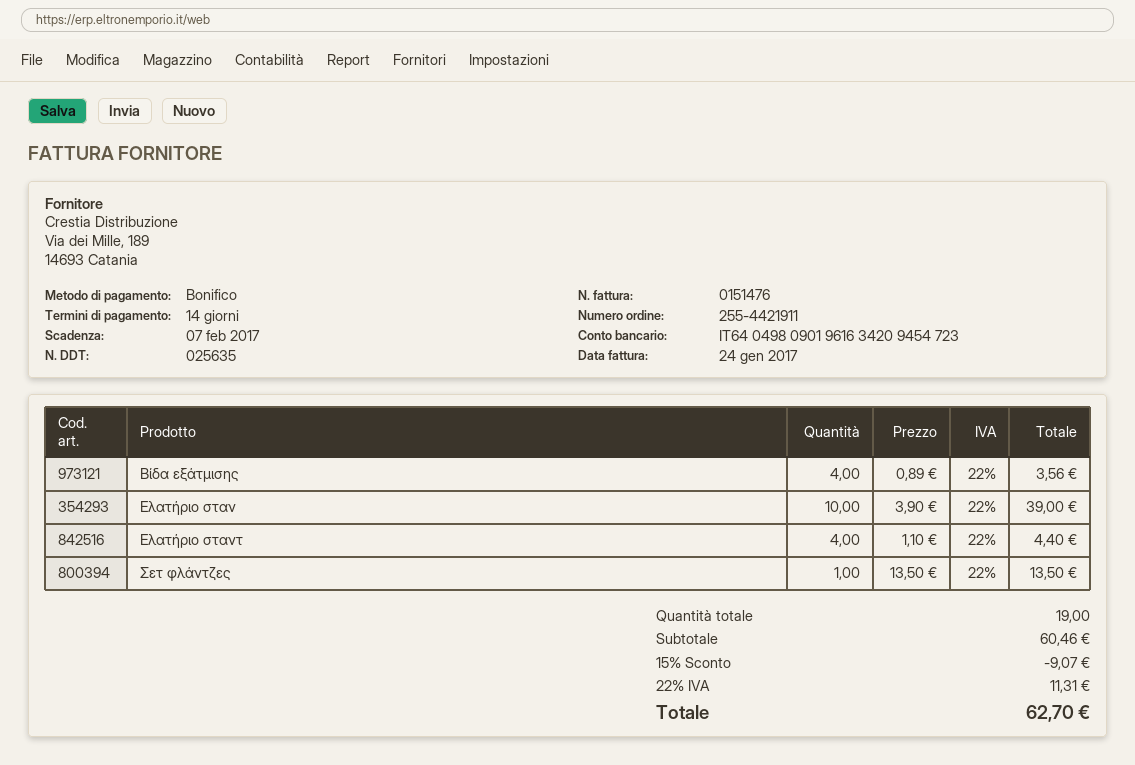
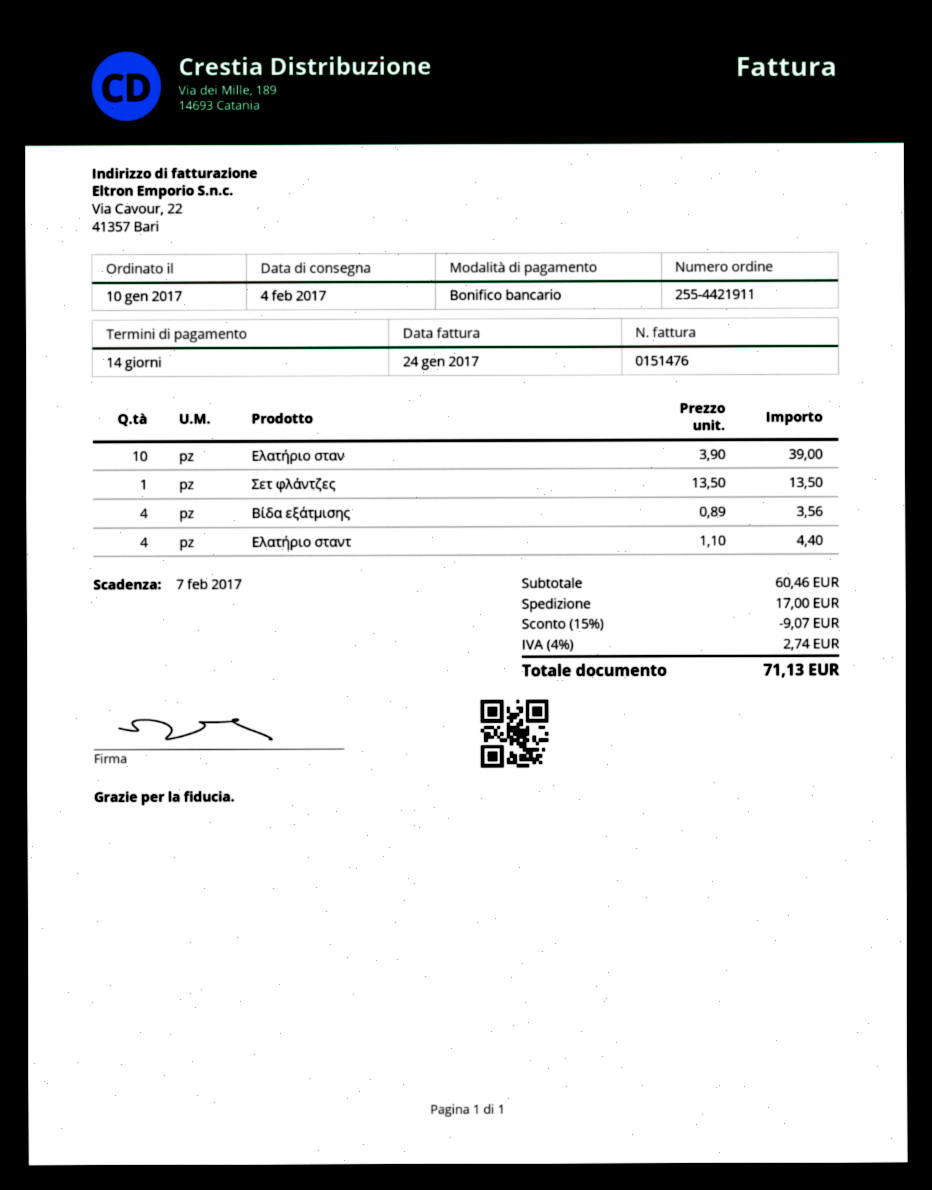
shipping: none -> 17.00
tax: 22% = 11.31 -> 4% = 2.74
total: 62.70 -> 71.13

